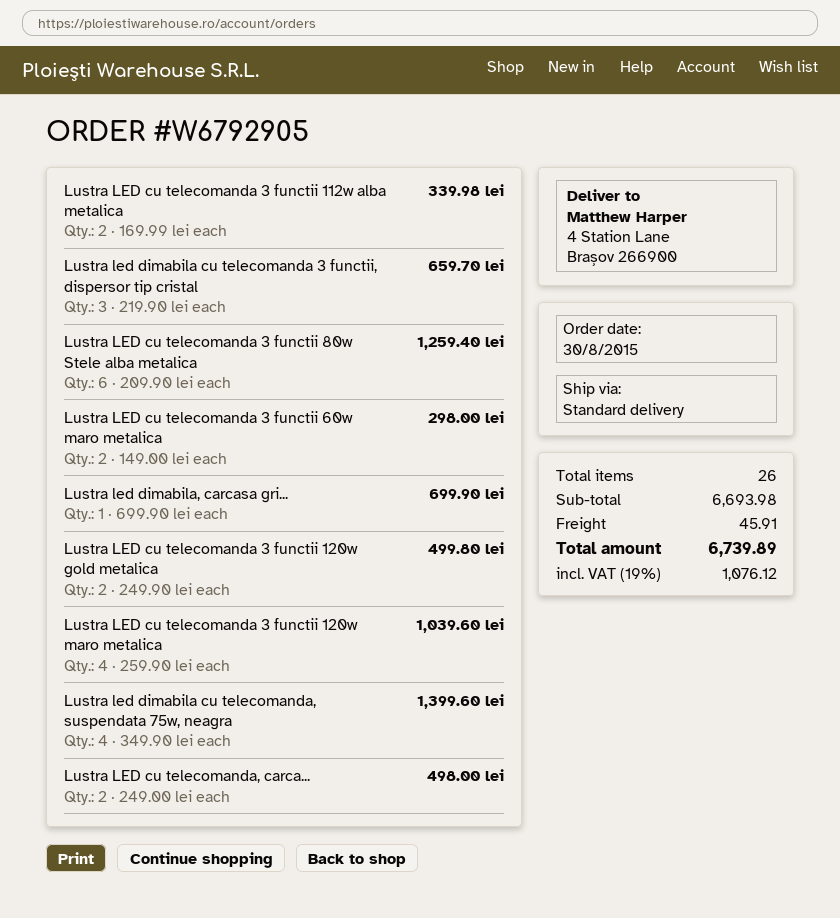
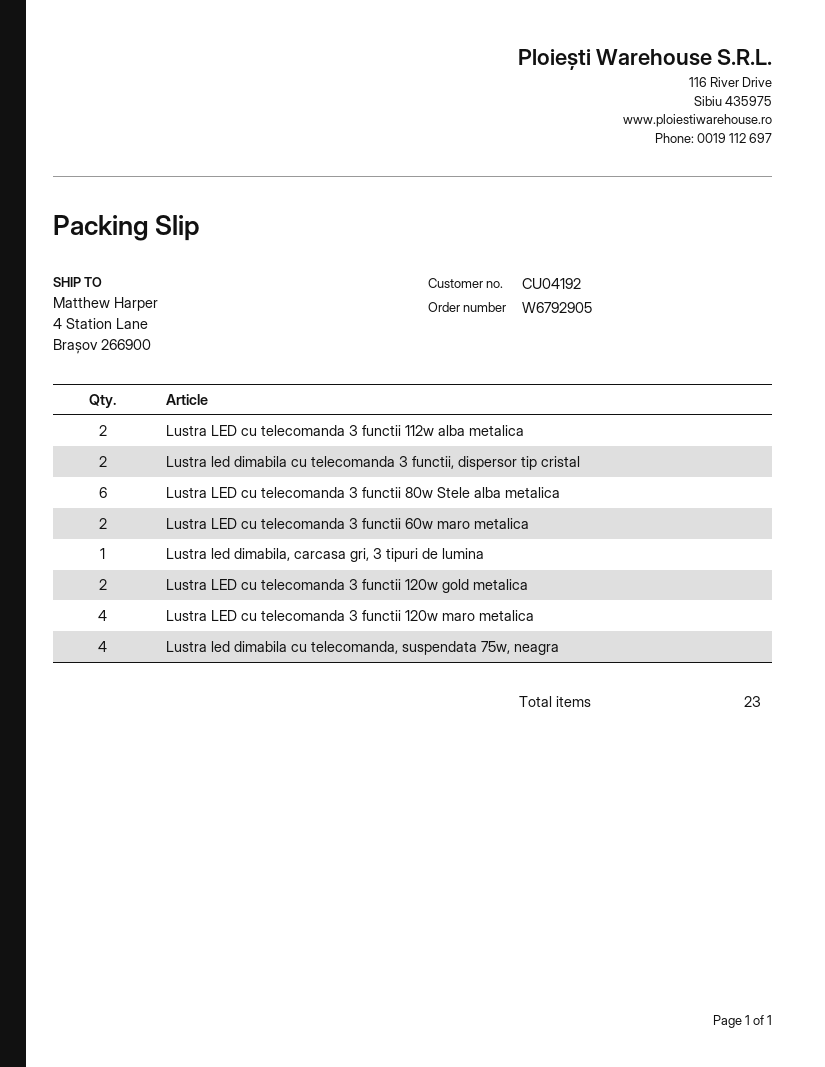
Lustra led dimabila cu telecomanda 3 functii, dispersor tip cristal: 3 -> 2
Lustra LED cu telecomanda, carca...: 2 -> none
total quantity: 26 -> 23

